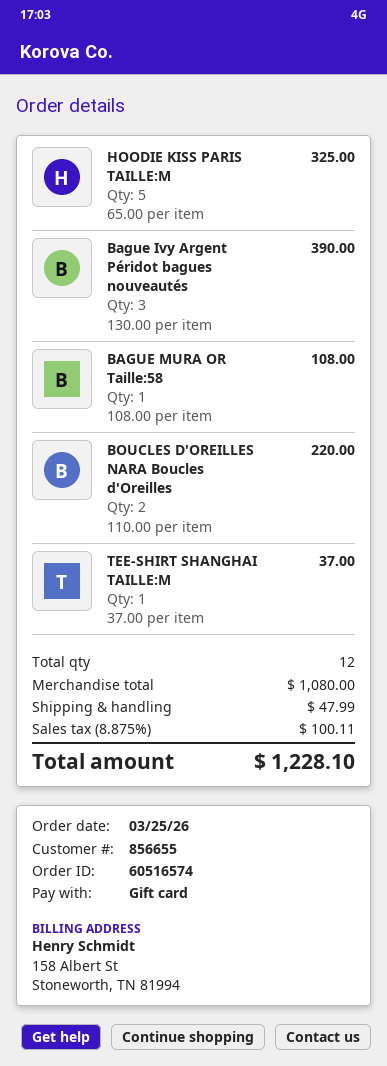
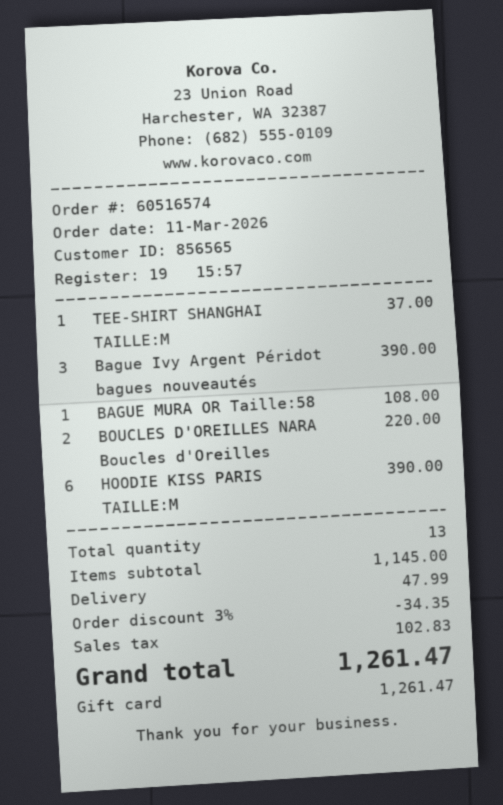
order date: 2026-03-25 -> 2026-03-11
customer number: 856655 -> 856565
HOODIE KISS PARIS TAILLE:M: 5 for 325.00 -> 6 for 390.00
total quantity: 12 -> 13
subtotal: 1080.00 -> 1145.00
discount: none -> 3% = 34.35
tax: 100.11 -> 102.83
total: 1228.10 -> 1261.47

